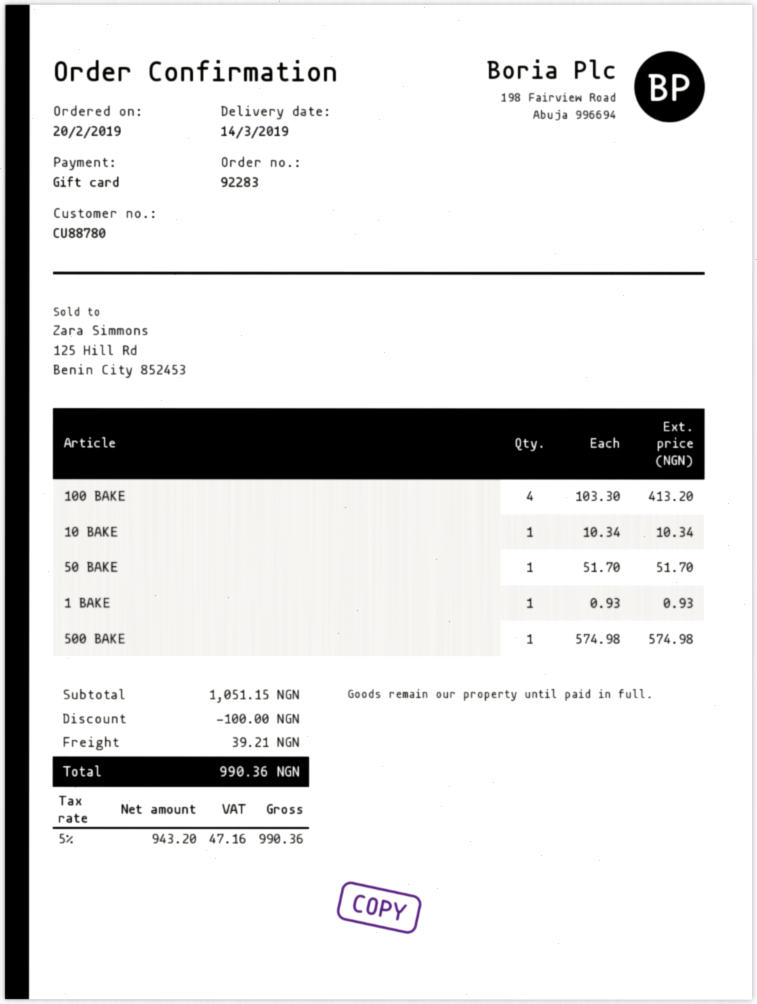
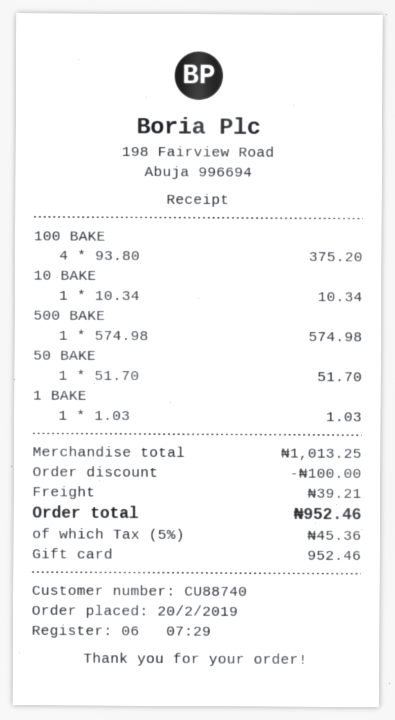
customer number: CU88780 -> CU88740
100 BAKE: 4 x 103.30 = 413.20 -> 4 x 93.80 = 375.20
1 BAKE: 1 x 0.93 = 0.93 -> 1 x 1.03 = 1.03
subtotal: 1051.15 -> 1013.25
tax: 5% = 47.16 -> 5% = 45.36
total: 990.36 -> 952.46

